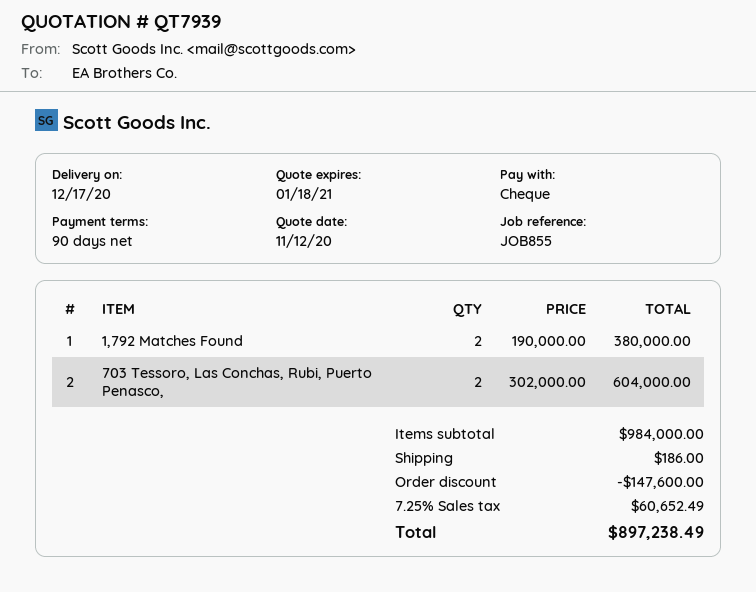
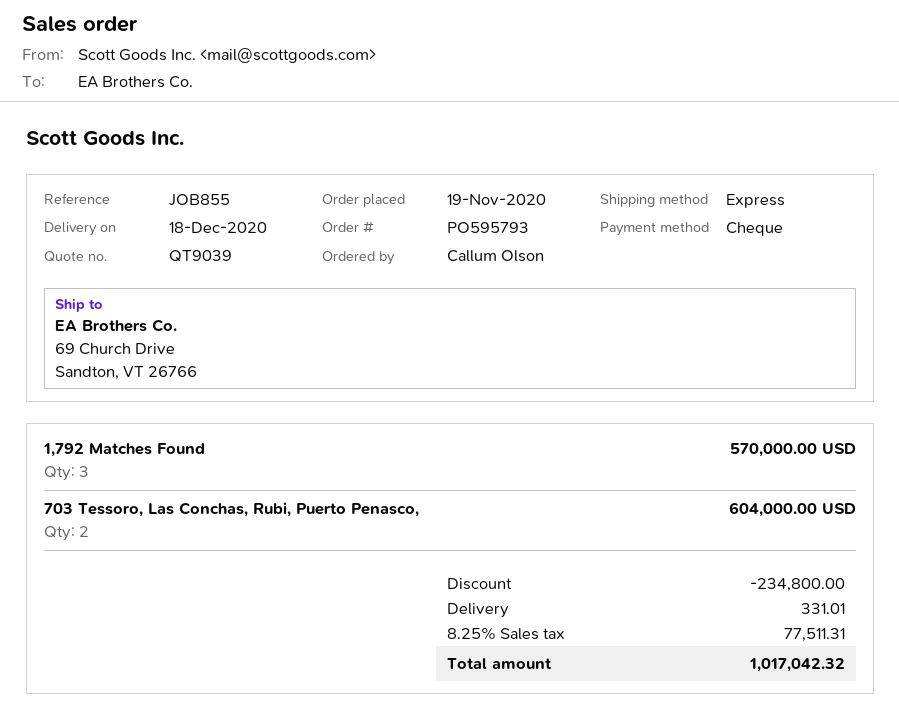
quote number: QT7939 -> QT9039
delivery date: 2020-12-17 -> 2020-12-18
1,792 Matches Found: 2 for 380000.00 -> 3 for 570000.00
discount: 147600.00 -> 234800.00
shipping: 186.00 -> 331.01
tax: 7.25% = 60652.49 -> 8.25% = 77511.31
total: 897238.49 -> 1017042.32

